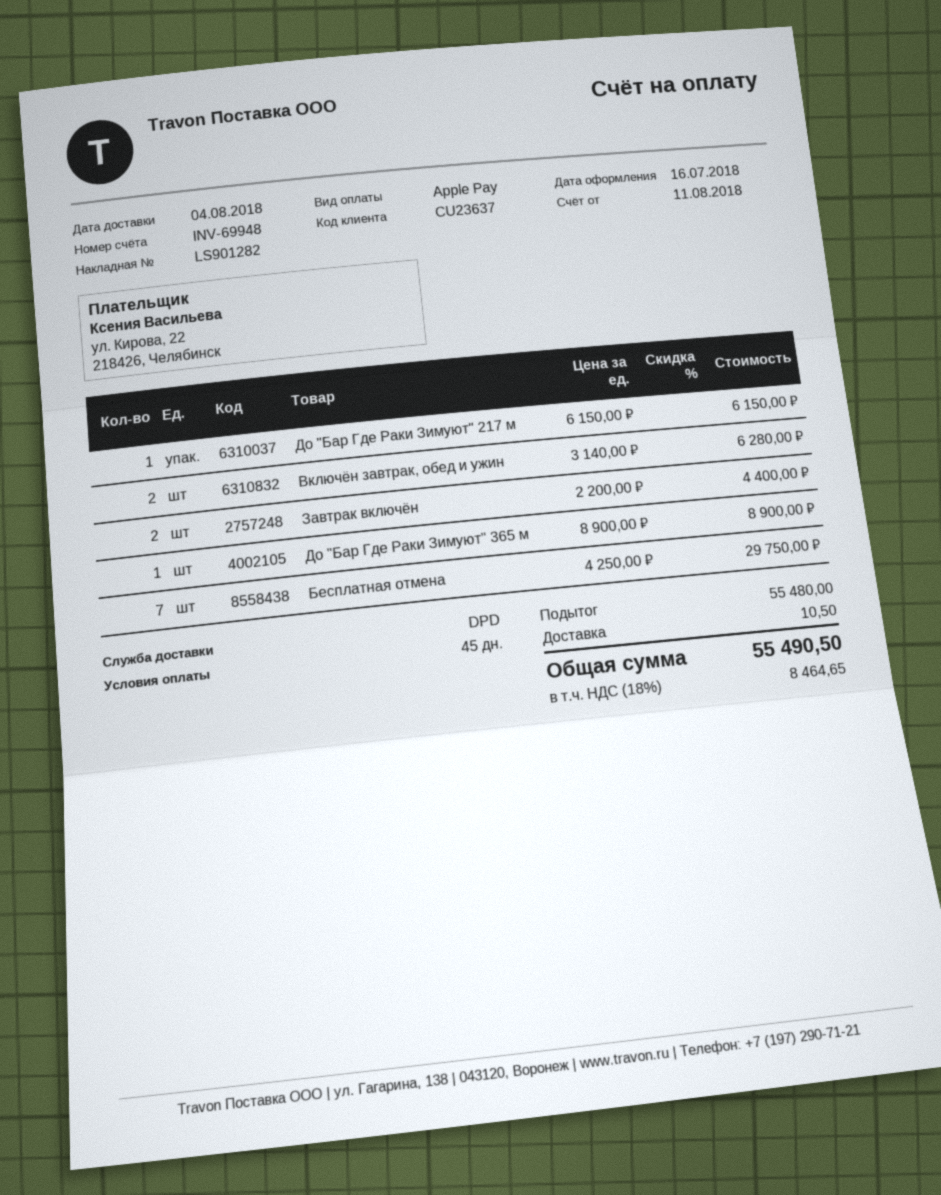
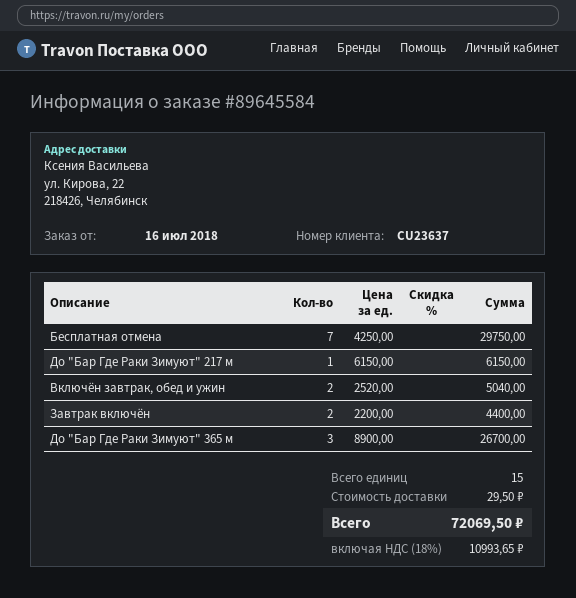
Включён завтрак, обед и ужин: 2 x 3140.00 = 6280.00 -> 2 x 2520.00 = 5040.00
До "Бар Где Раки Зимуют" 365 м: 1 x 8900.00 = 8900.00 -> 3 x 8900.00 = 26700.00
shipping: 10.50 -> 29.50
tax: 18% = 8464.65 -> 18% = 10993.65
total: 55490.50 -> 72069.50

